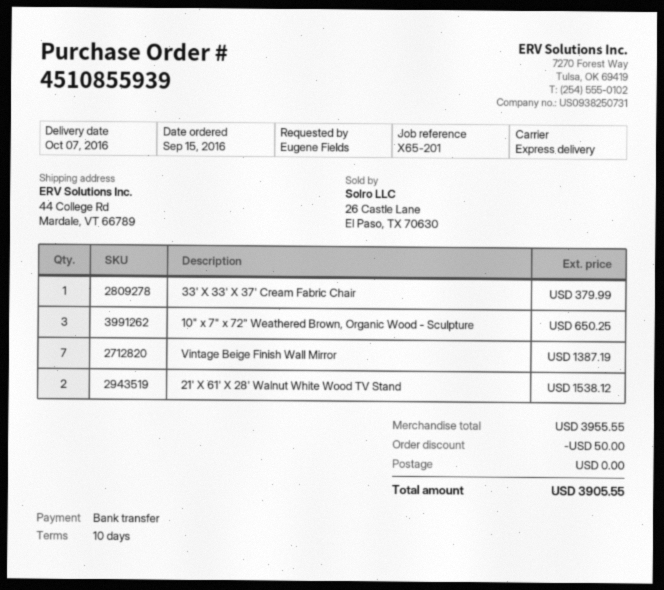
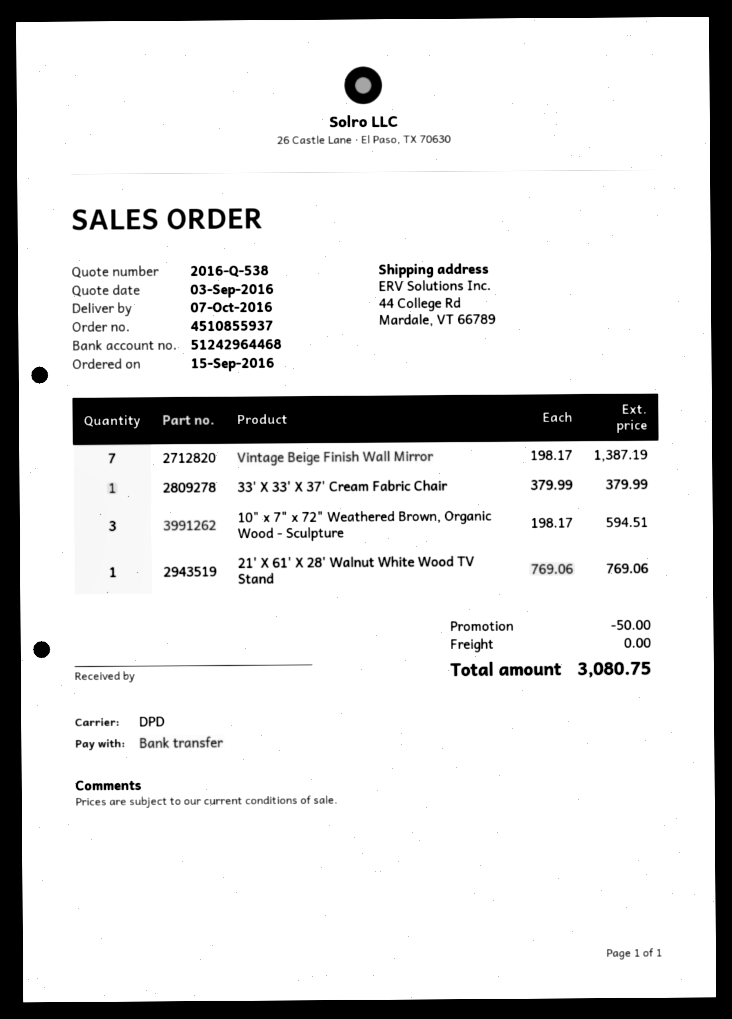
order number: 4510855939 -> 4510855937
shipping method: express -> DPD
10" x 7" x 72" Weathered Brown, Organic Wood - Sculpture: 3 for 650.25 -> 3 for 594.51
21' X 61' X 28' Walnut White Wood TV Stand: 2 for 1538.12 -> 1 for 769.06
total: 3905.55 -> 3080.75

